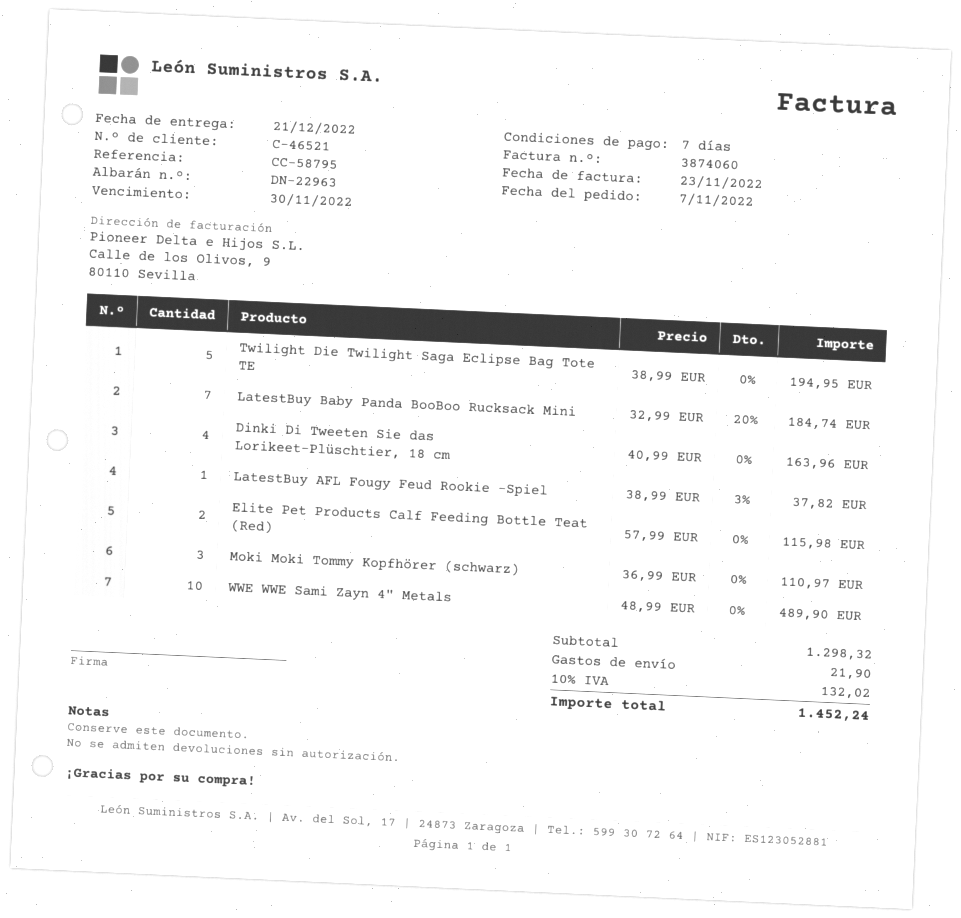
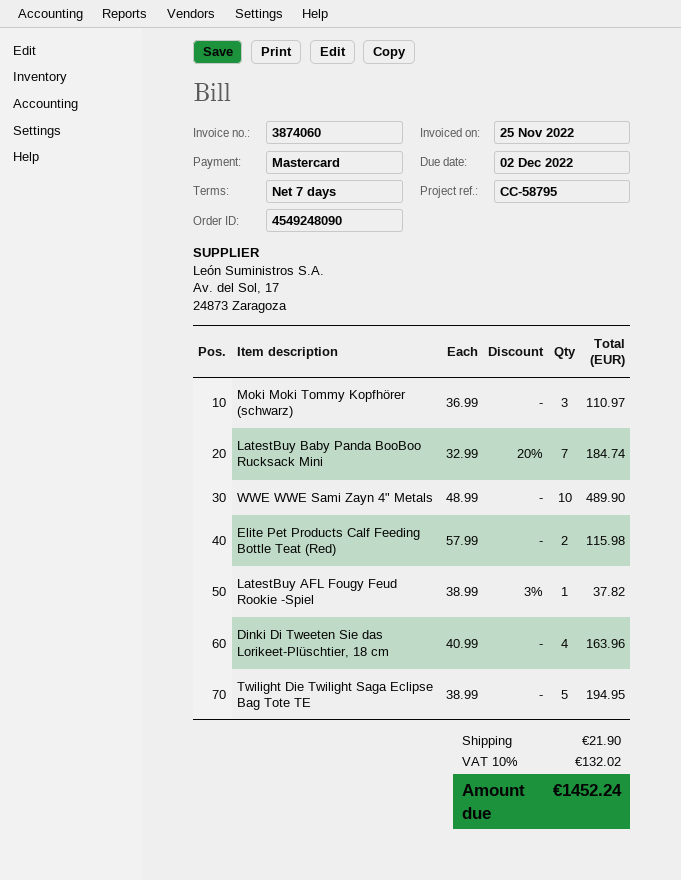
invoice date: 2022-11-23 -> 2022-11-25
due date: 2022-11-30 -> 2022-12-02

